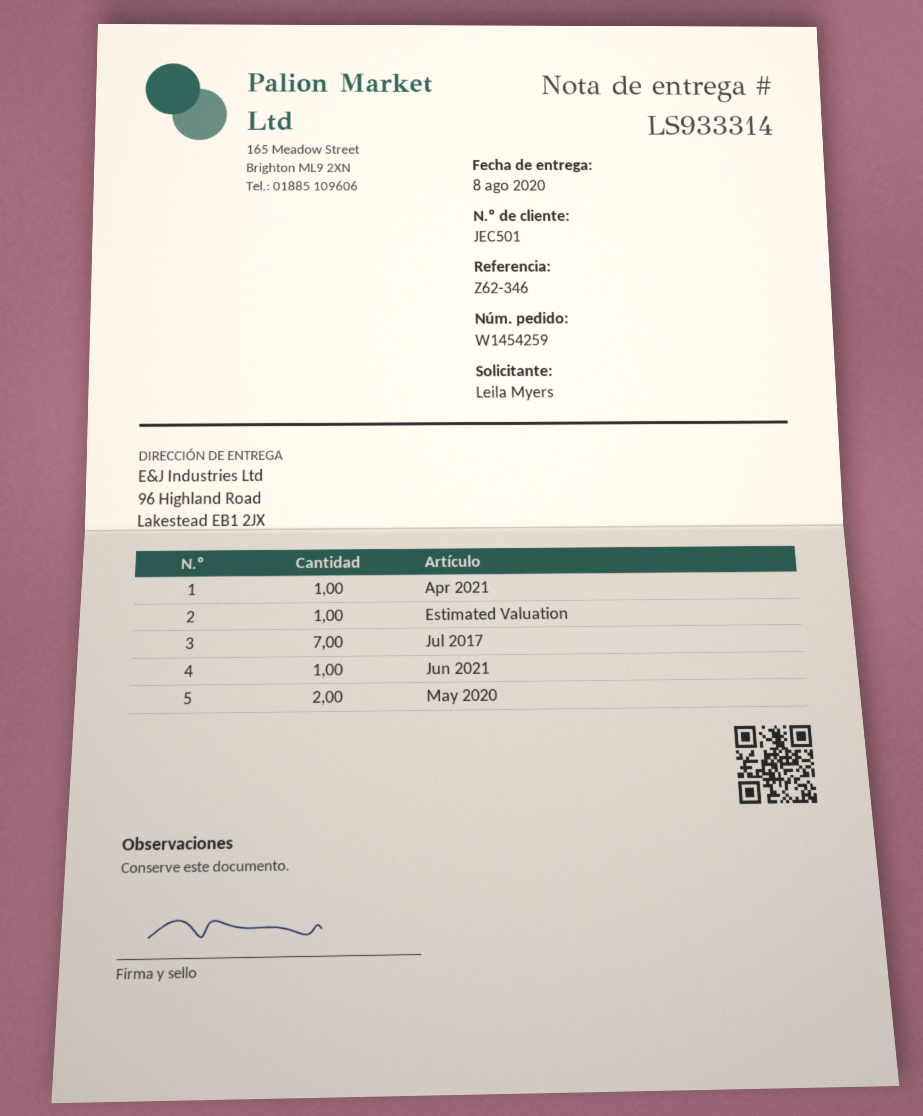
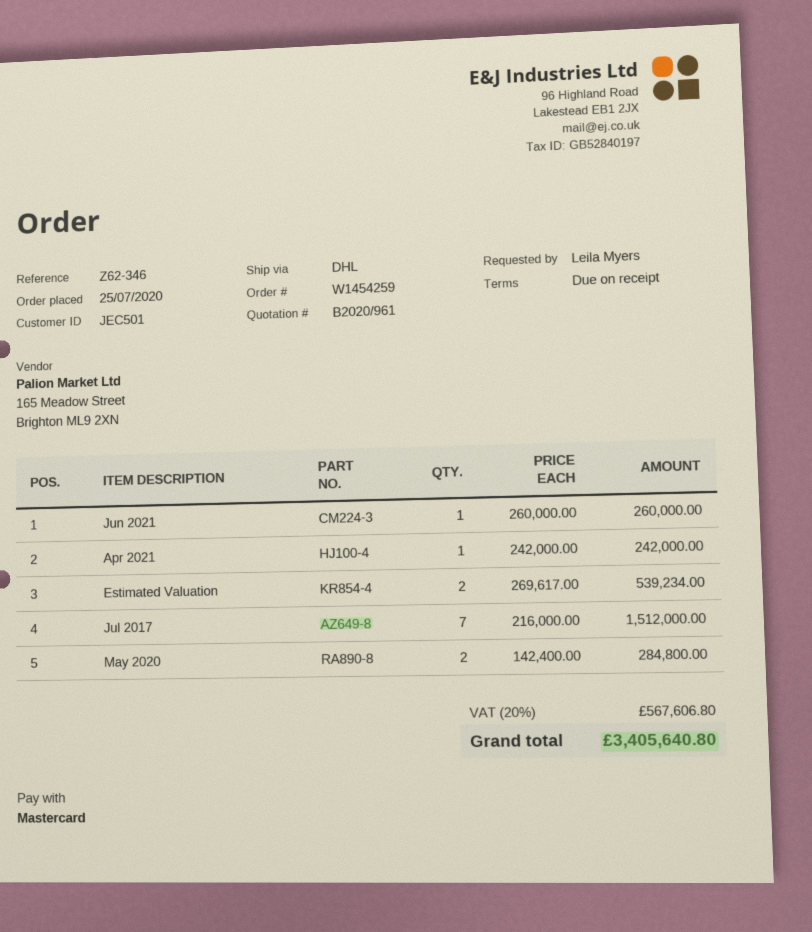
Estimated Valuation: 1 -> 2

